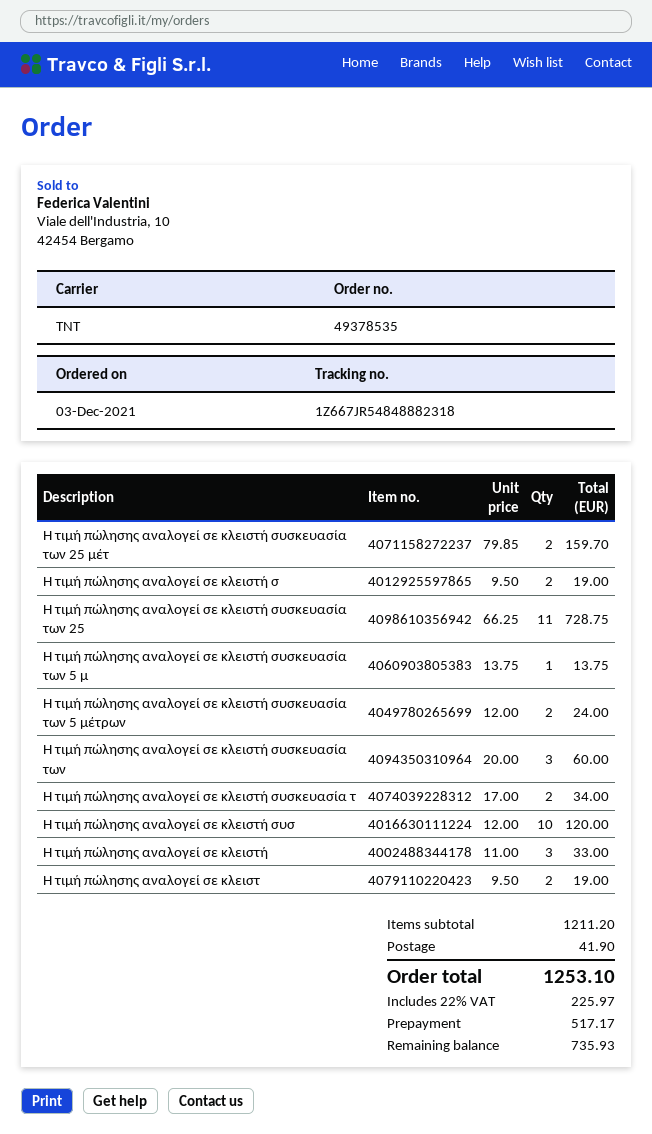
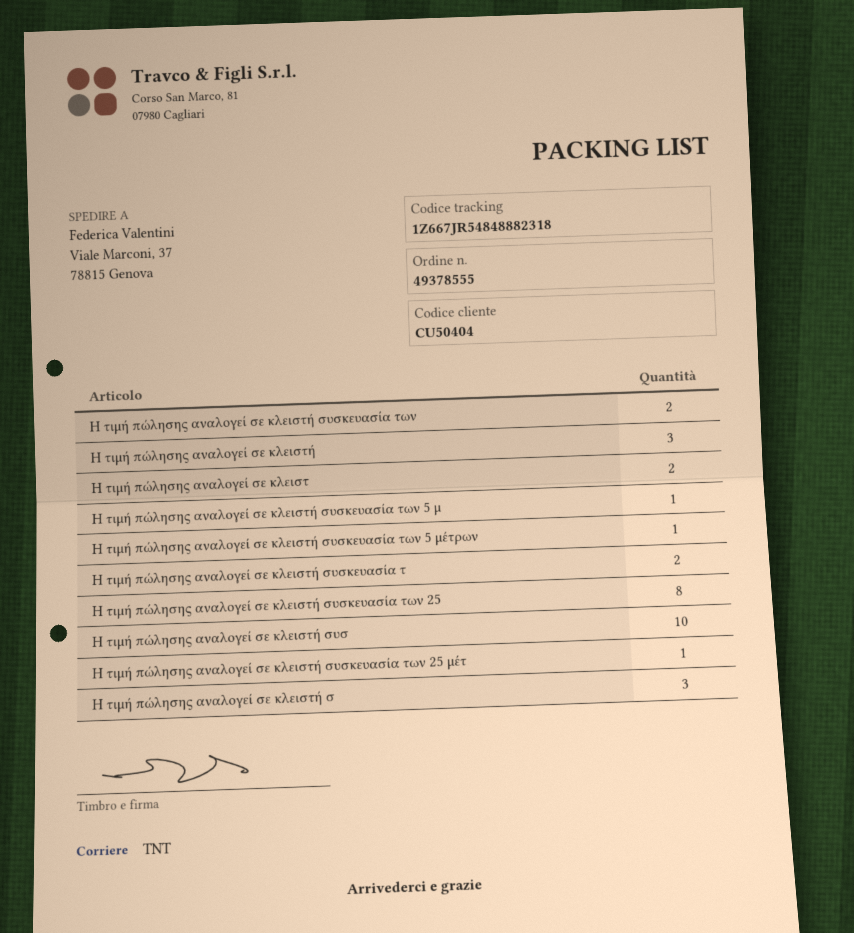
order number: 49378535 -> 49378555
Η τιμή πώλησης αναλογεί σε κλειστή συσκευασία των 25 μέτ: 2 -> 1
Η τιμή πώλησης αναλογεί σε κλειστή σ: 2 -> 3
Η τιμή πώλησης αναλογεί σε κλειστή συσκευασία των 25: 11 -> 8
Η τιμή πώλησης αναλογεί σε κλειστή συσκευασία των 5 μέτρων: 2 -> 1
Η τιμή πώλησης αναλογεί σε κλειστή συσκευασία των: 3 -> 2

